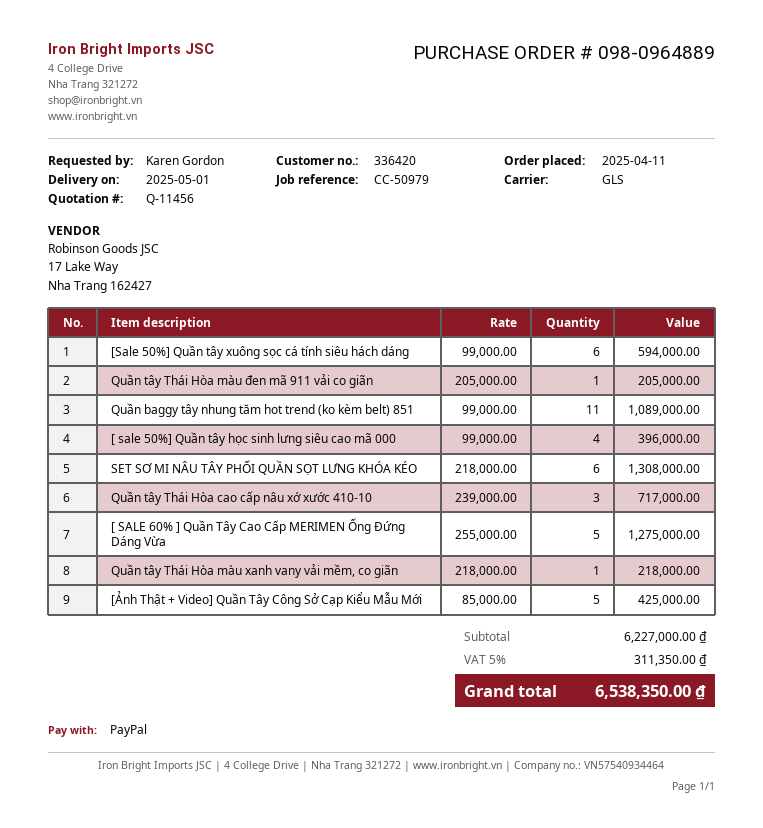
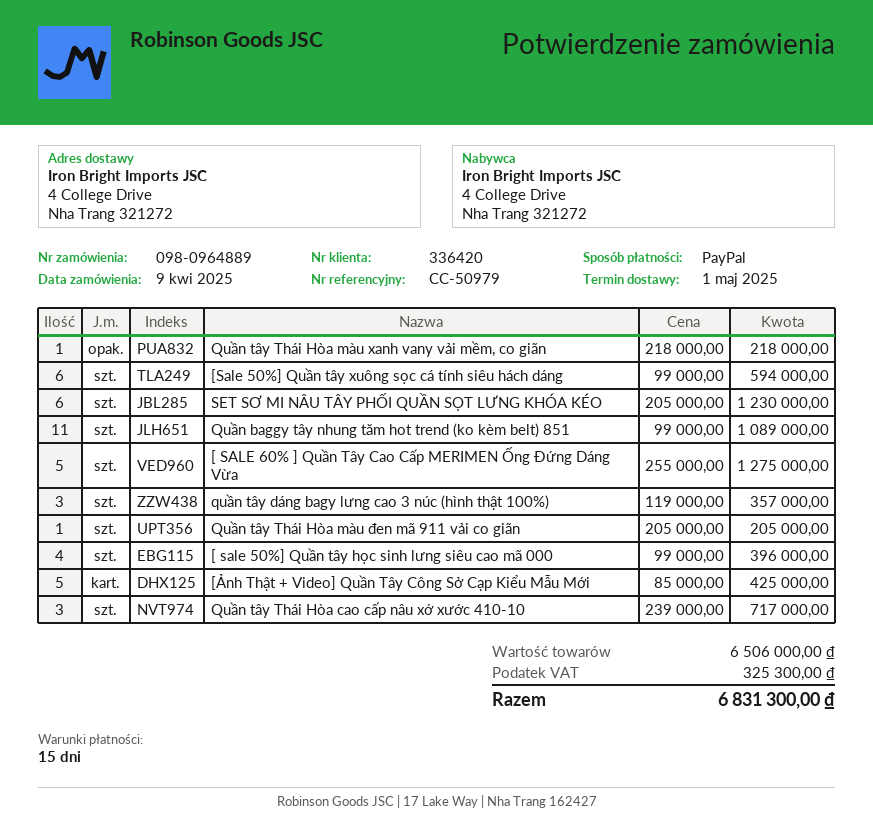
order date: 2025-04-11 -> 2025-04-09
SET SƠ MI NÂU TÂY PHỐI QUẦN SỌT LƯNG KHÓA KÉO: 6 x 218000.00 = 1308000.00 -> 6 x 205000.00 = 1230000.00
quần tây dáng bagy lưng cao 3 núc (hình thật 100%): none -> 3 x 119000.00 = 357000.00
subtotal: 6227000.00 -> 6506000.00
tax: 311350.00 -> 325300.00
total: 6538350.00 -> 6831300.00

